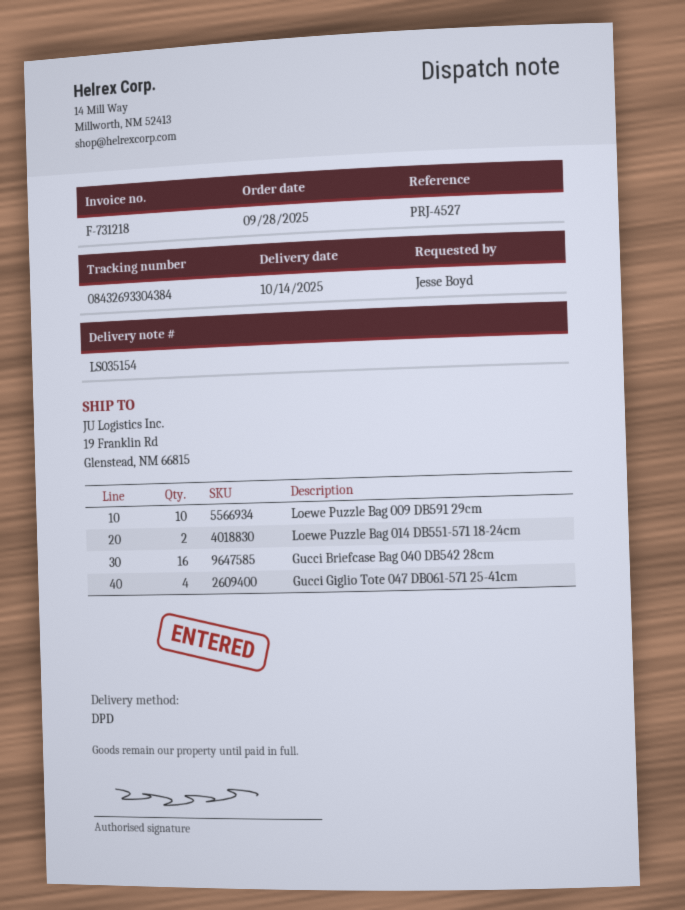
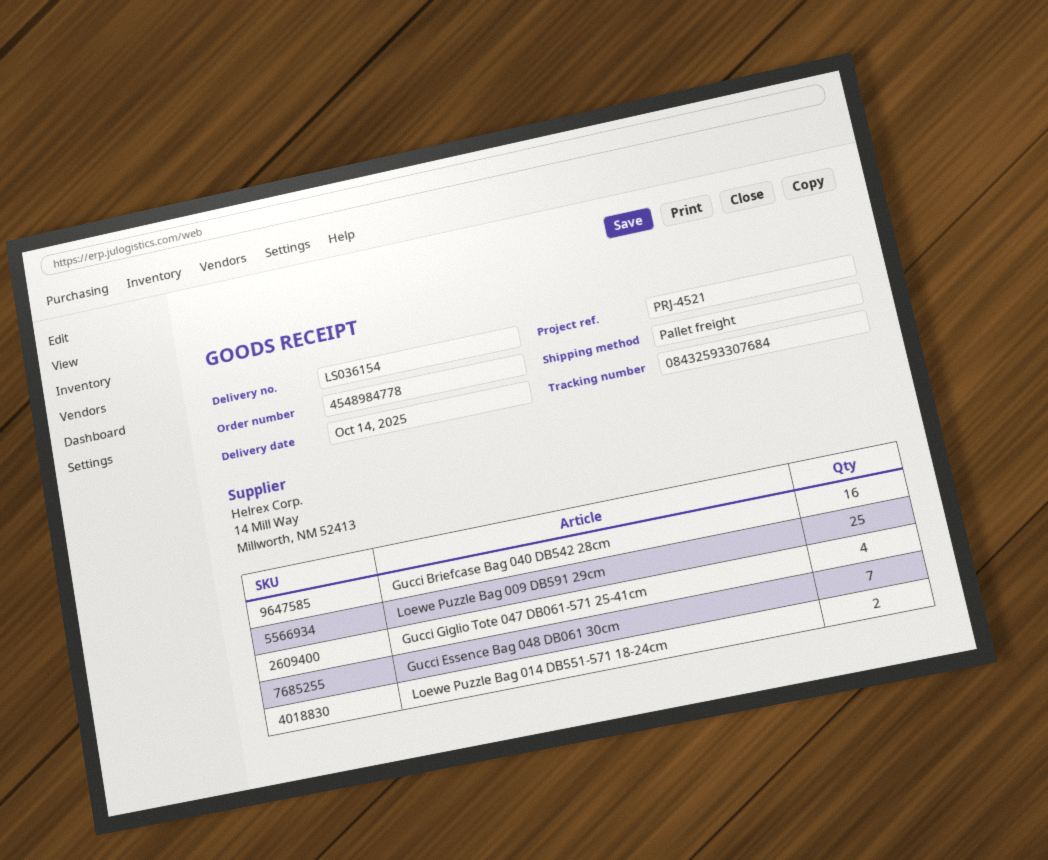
delivery note number: LS035154 -> LS036154
reference: PRJ-4527 -> PRJ-4521
shipping method: DPD -> pallet freight
tracking number: 08432693304384 -> 08432593307684
Loewe Puzzle Bag 009 DB591 29cm: 10 -> 25
Gucci Essence Bag 048 DB061 30cm: none -> 7

